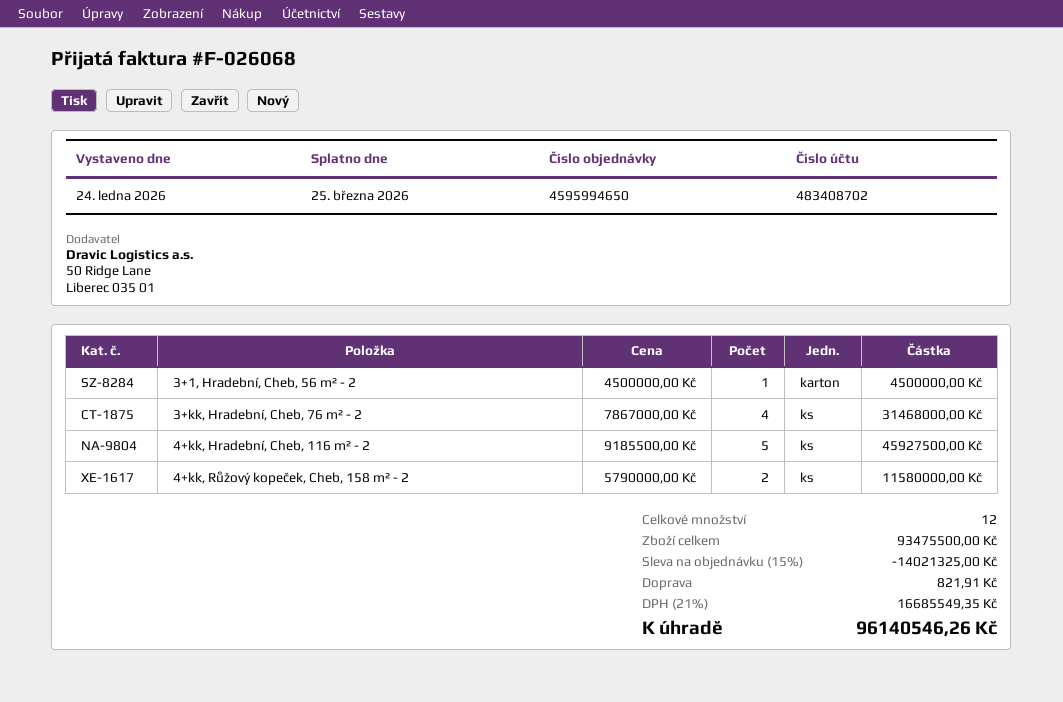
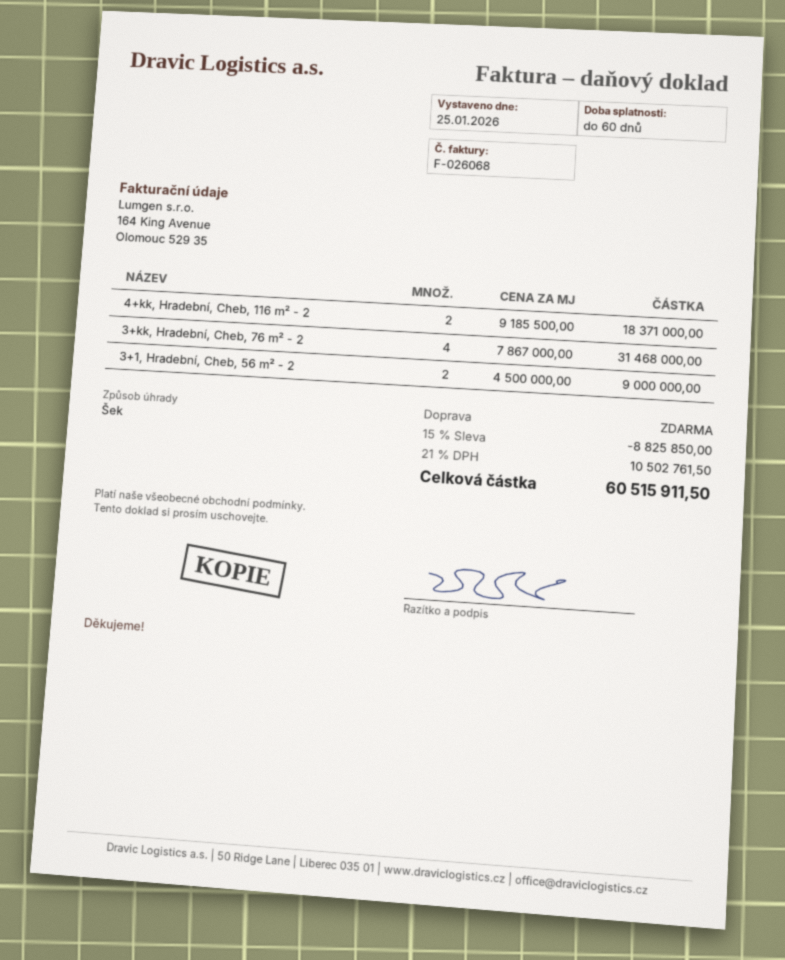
invoice date: 2026-01-24 -> 2026-01-25
3+1, Hradební, Cheb, 56 m² - 2: 1 x 4500000.00 = 4500000.00 -> 2 x 4500000.00 = 9000000.00
4+kk, Hradební, Cheb, 116 m² - 2: 5 x 9185500.00 = 45927500.00 -> 2 x 9185500.00 = 18371000.00
4+kk, Růžový kopeček, Cheb, 158 m² - 2: 2 x 5790000.00 = 11580000.00 -> none
discount: 15% = 14021325.00 -> 15% = 8825850.00
shipping: 821.91 -> 0.00
tax: 21% = 16685549.35 -> 21% = 10502761.50
total: 96140546.26 -> 60515911.50

